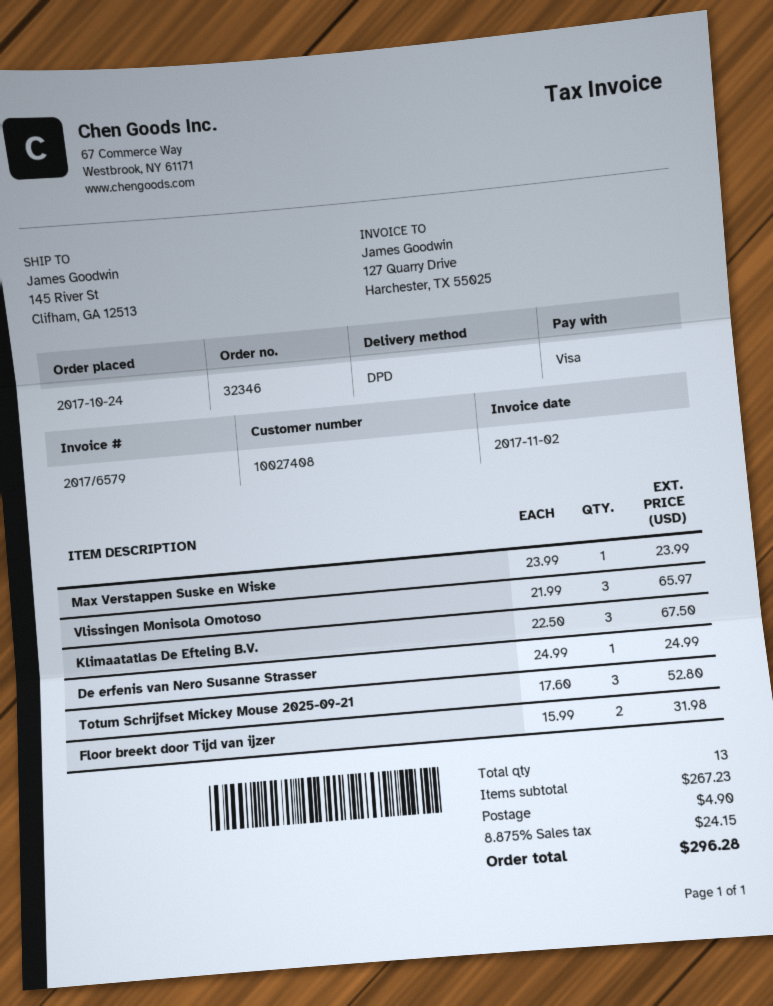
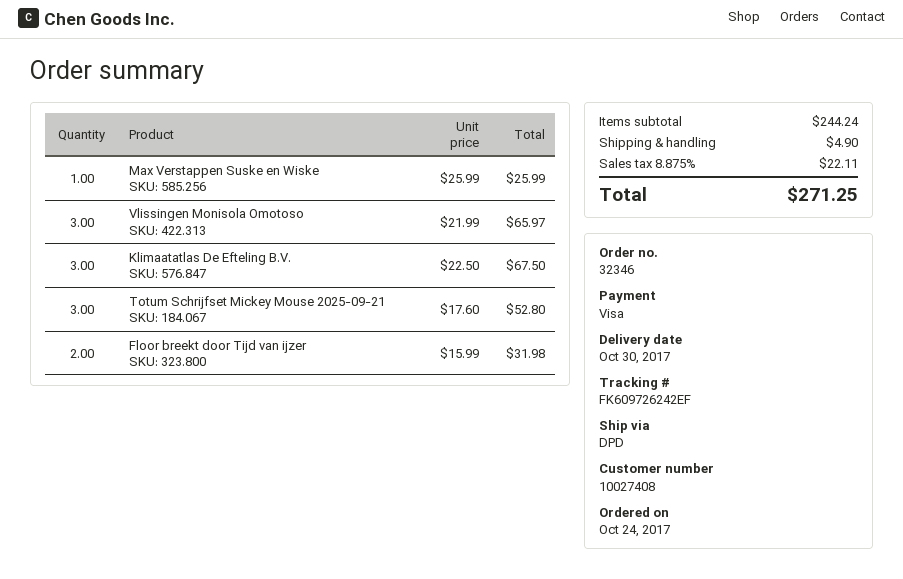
Max Verstappen Suske en Wiske: 1 x 23.99 = 23.99 -> 1 x 25.99 = 25.99
De erfenis van Nero Susanne Strasser: 1 x 24.99 = 24.99 -> none
subtotal: 267.23 -> 244.24
tax: 8.875% = 24.15 -> 8.875% = 22.11
total: 296.28 -> 271.25

